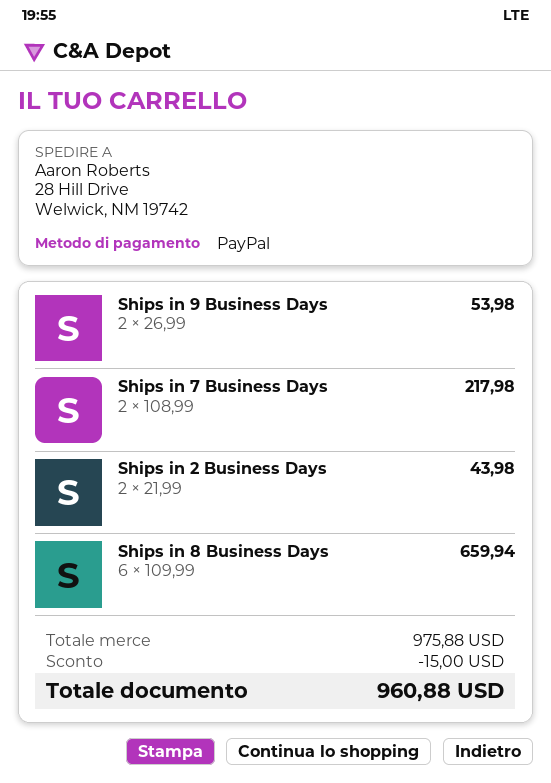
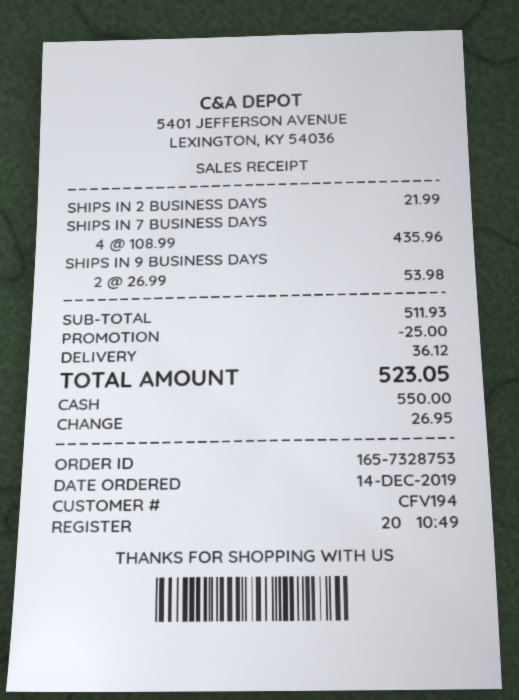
payment method: PayPal -> cash
Ships in 7 Business Days: 2 x 108.99 = 217.98 -> 4 x 108.99 = 435.96
Ships in 2 Business Days: 2 x 21.99 = 43.98 -> 1 x 21.99 = 21.99
Ships in 8 Business Days: 6 x 109.99 = 659.94 -> none
subtotal: 975.88 -> 511.93
discount: 15.00 -> 25.00
shipping: none -> 36.12
total: 960.88 -> 523.05

